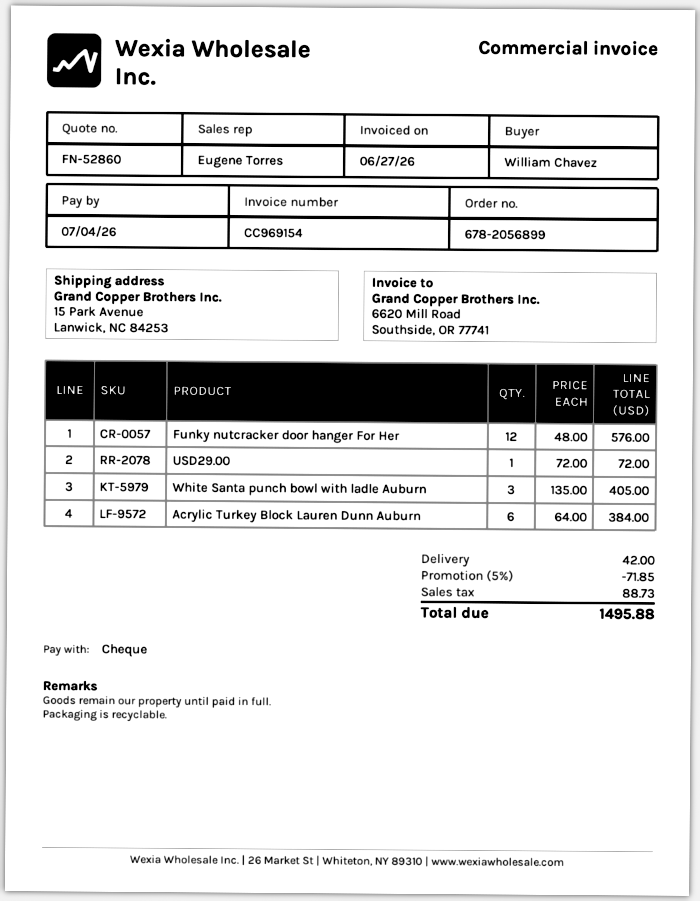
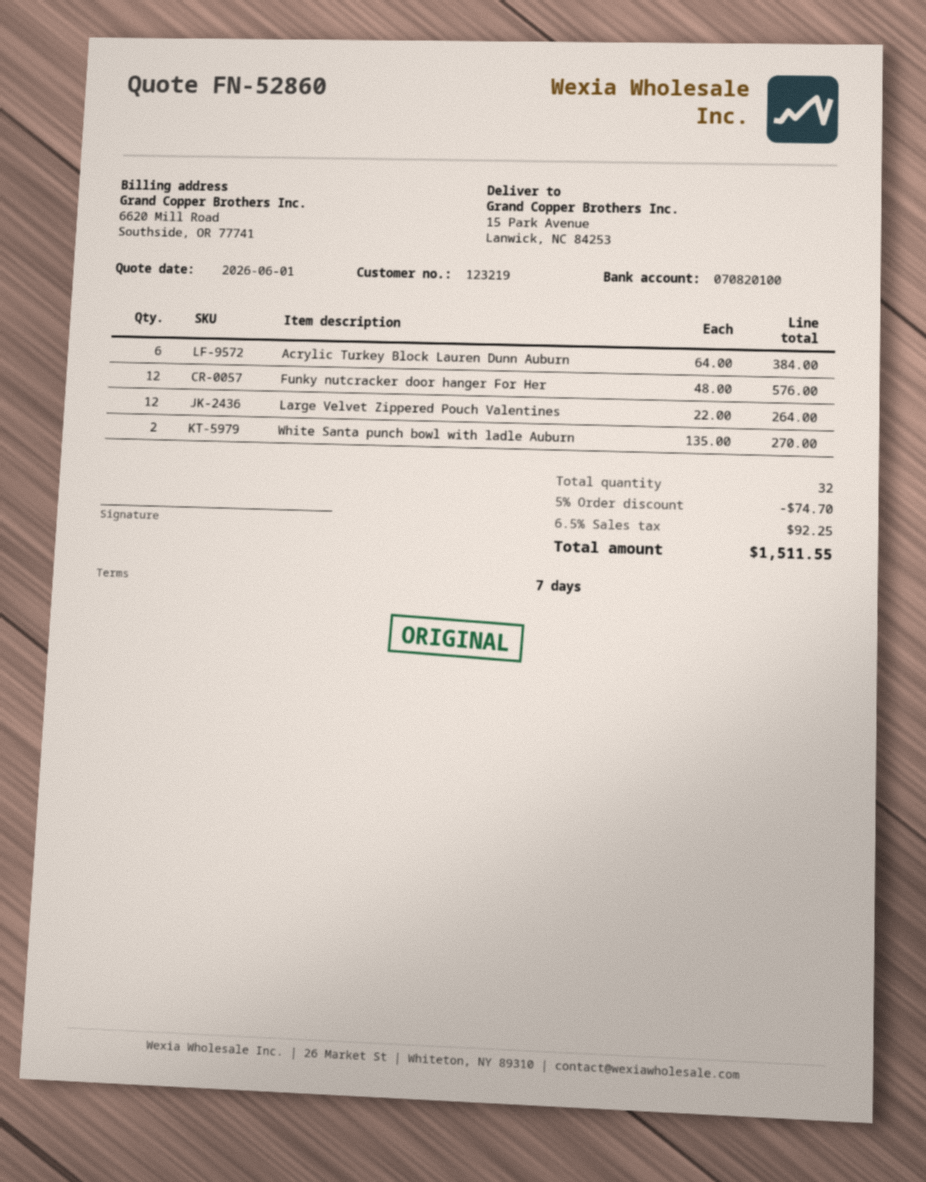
USD29.00: 1 x 72.00 = 72.00 -> none
White Santa punch bowl with ladle Auburn: 3 x 135.00 = 405.00 -> 2 x 135.00 = 270.00
Large Velvet Zippered Pouch Valentines: none -> 12 x 22.00 = 264.00
discount: 5% = 71.85 -> 5% = 74.70
shipping: 42.00 -> none
tax: 88.73 -> 92.25
total: 1495.88 -> 1511.55

